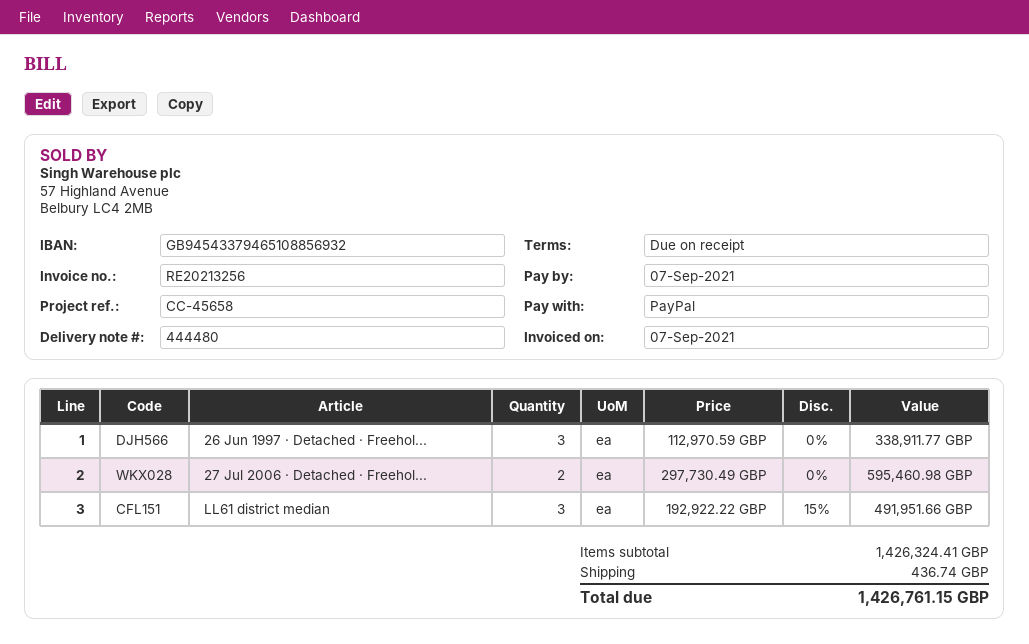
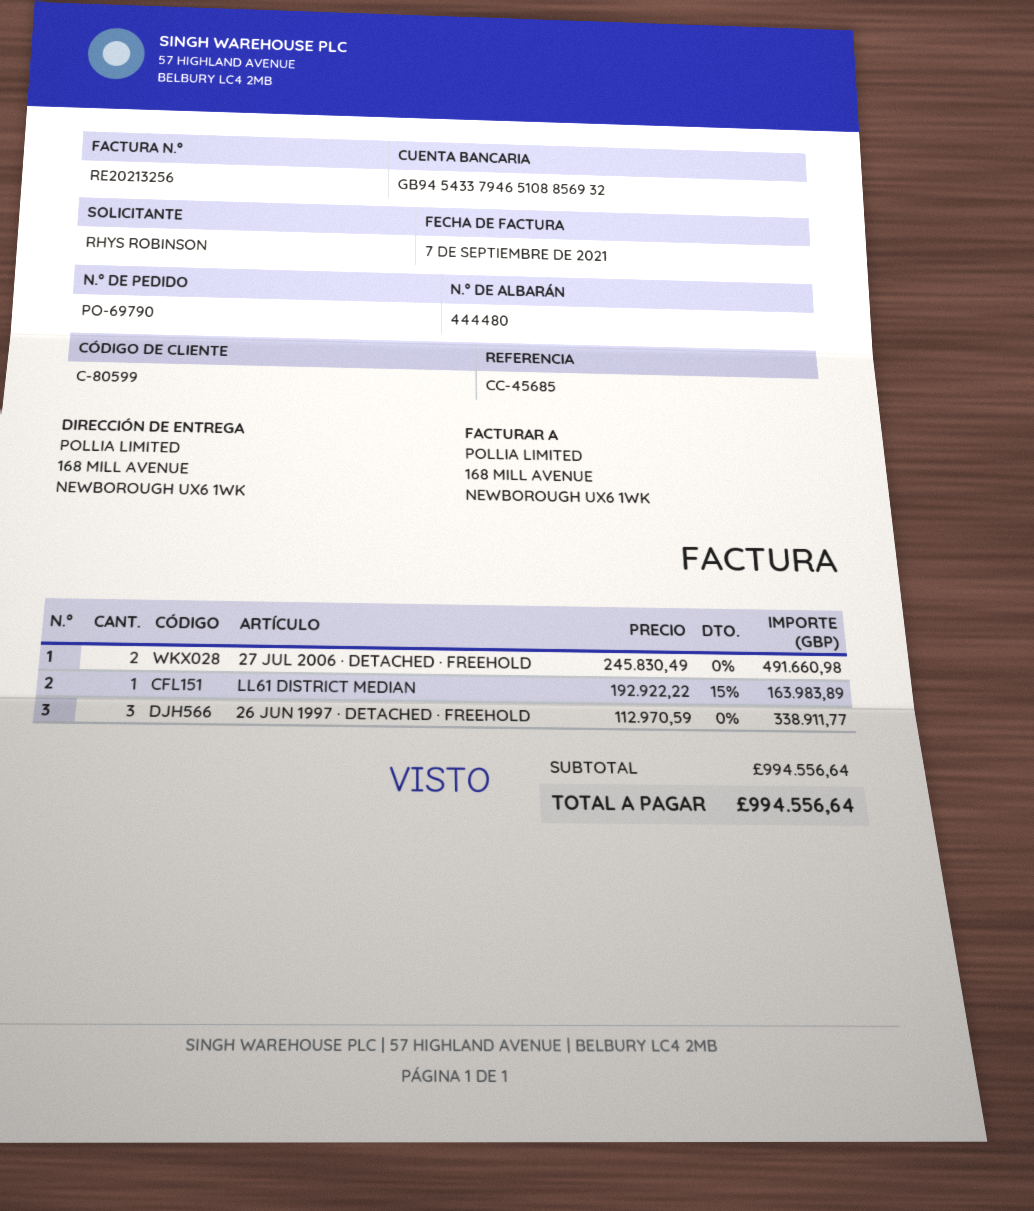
reference: CC-45658 -> CC-45685
27 Jul 2006 · Detached · Freehol...: 2 x 297730.49 = 595460.98 -> 2 x 245830.49 = 491660.98
LL61 district median: 3 x 192922.22 - 15% = 491951.66 -> 1 x 192922.22 - 15% = 163983.89
subtotal: 1426324.41 -> 994556.64
shipping: 436.74 -> none
total: 1426761.15 -> 994556.64

